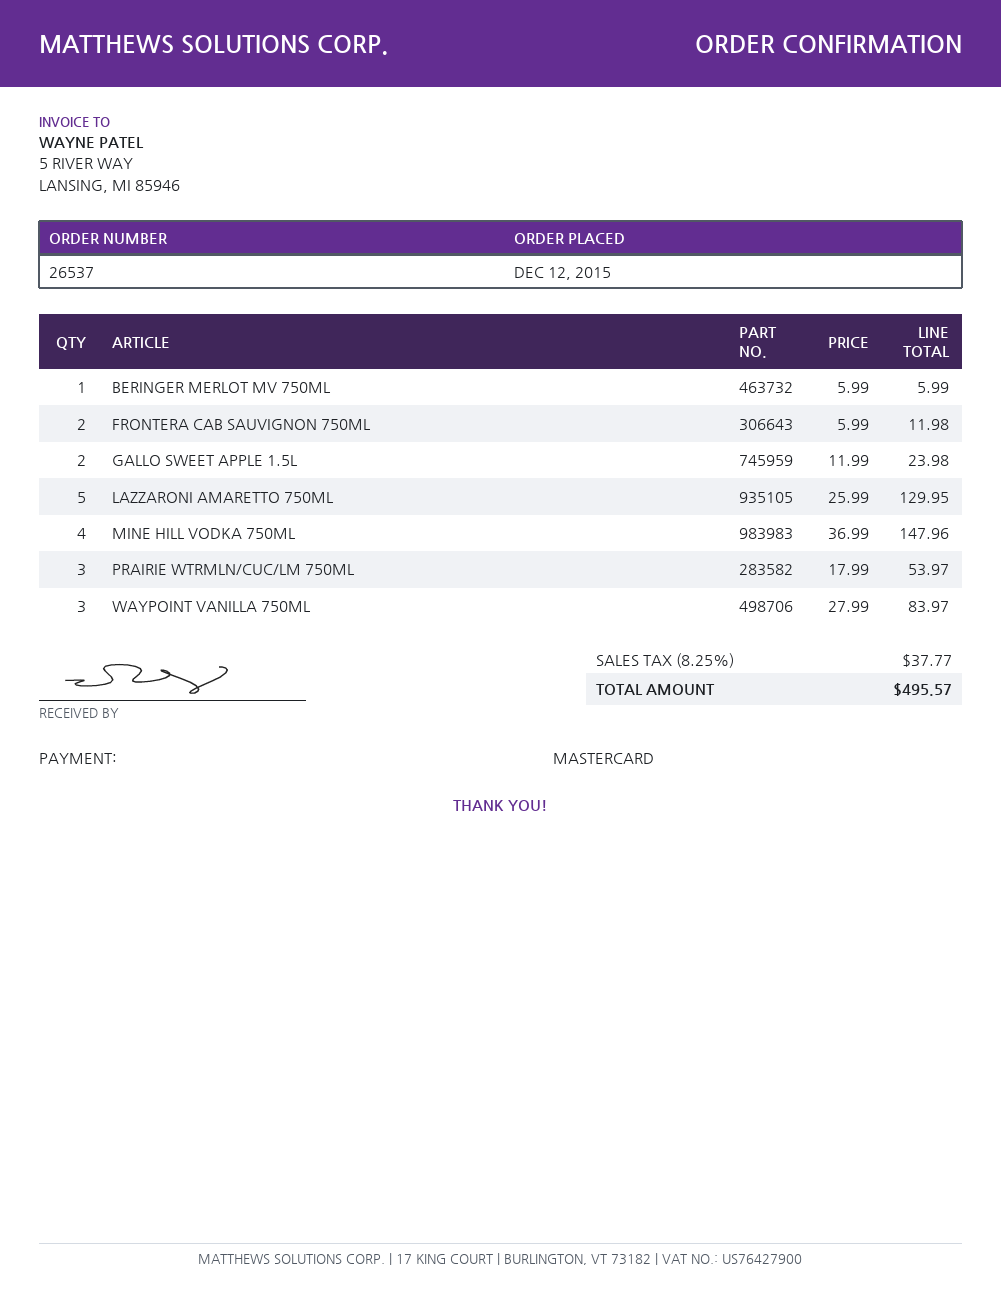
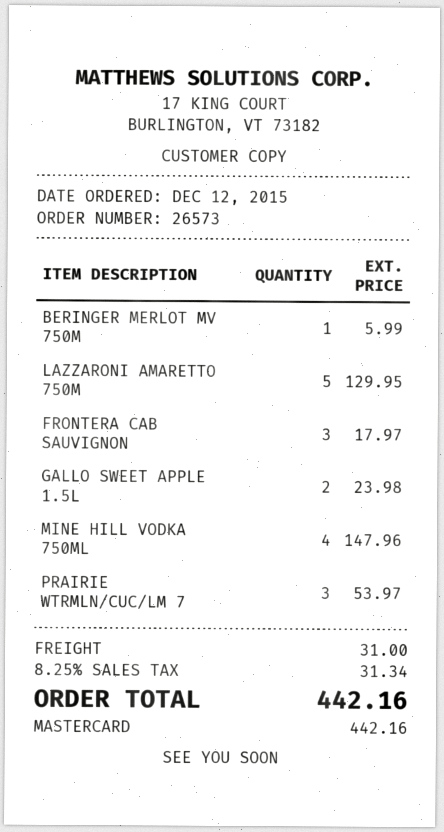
order number: 26537 -> 26573
FRONTERA CAB SAUVIGNON 750ML: 2 for 11.98 -> 3 for 17.97
WAYPOINT VANILLA 750ML: 3 for 83.97 -> none
shipping: none -> 31.00
tax: 8.25% = 37.77 -> 8.25% = 31.34
total: 495.57 -> 442.16

